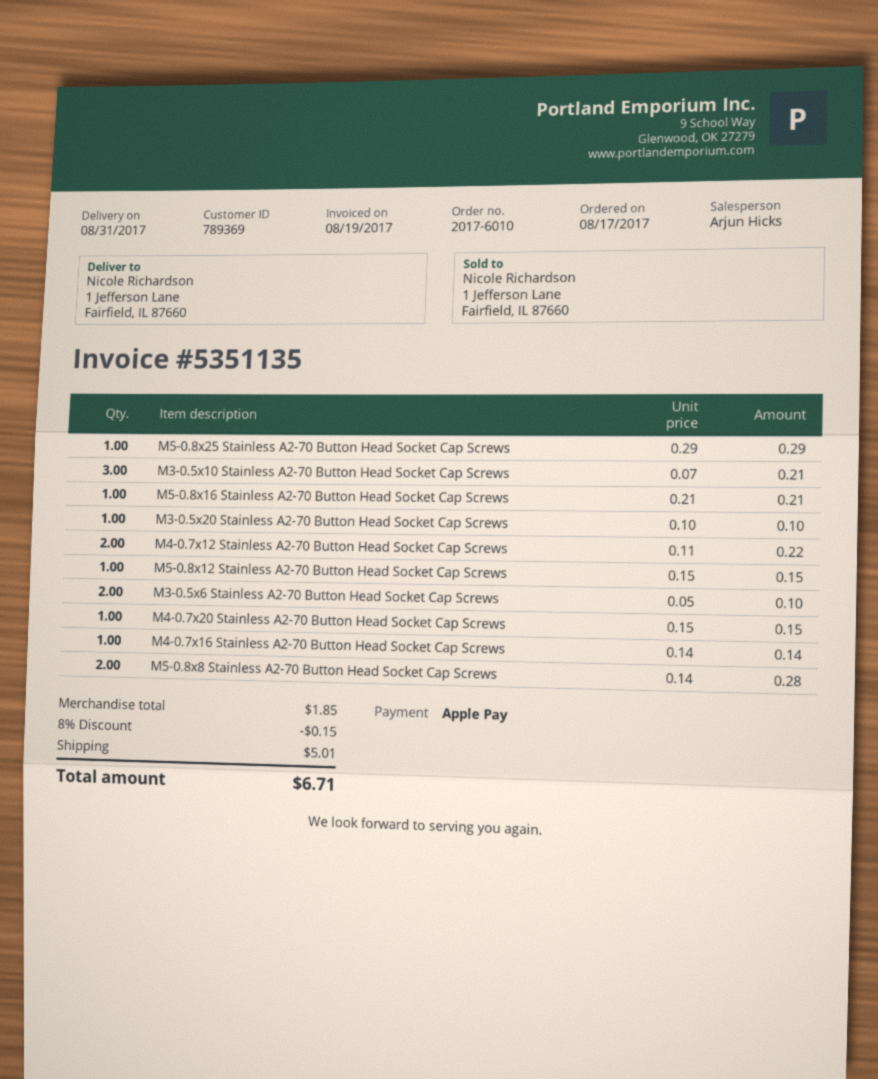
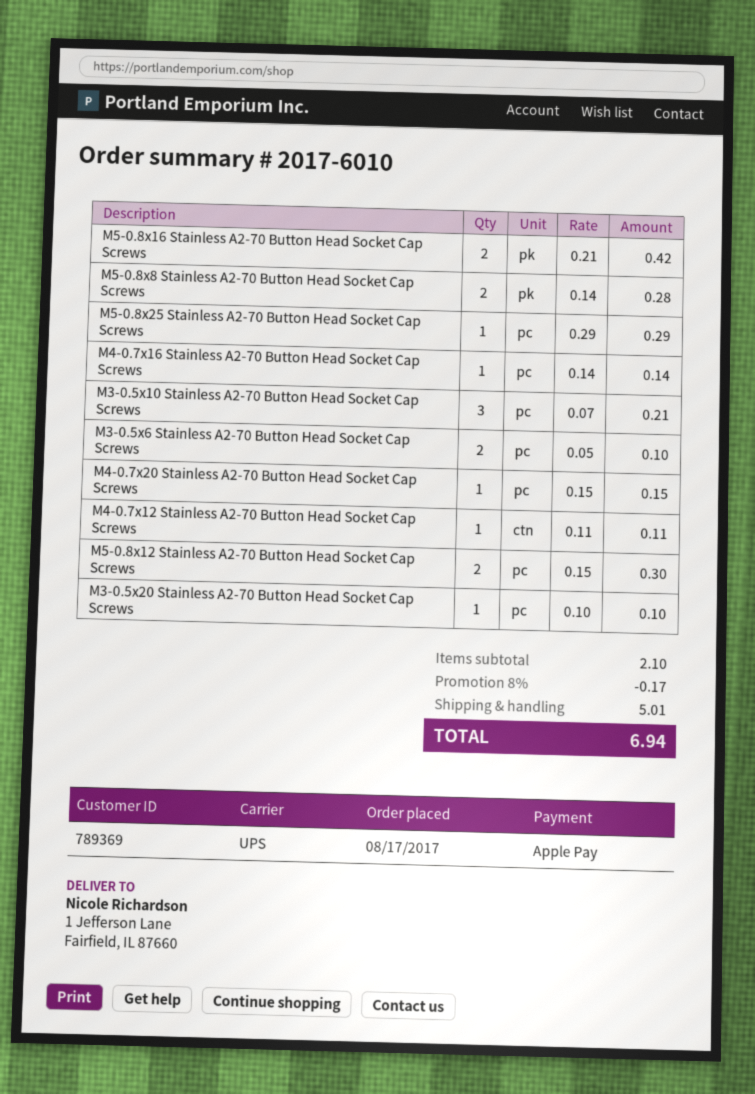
M5-0.8x16 Stainless A2-70 Button Head Socket Cap Screws: 1 x 0.21 = 0.21 -> 2 x 0.21 = 0.42
M4-0.7x12 Stainless A2-70 Button Head Socket Cap Screws: 2 x 0.11 = 0.22 -> 1 x 0.11 = 0.11
M5-0.8x12 Stainless A2-70 Button Head Socket Cap Screws: 1 x 0.15 = 0.15 -> 2 x 0.15 = 0.30
subtotal: 1.85 -> 2.10
discount: 8% = 0.15 -> 8% = 0.17
total: 6.71 -> 6.94

